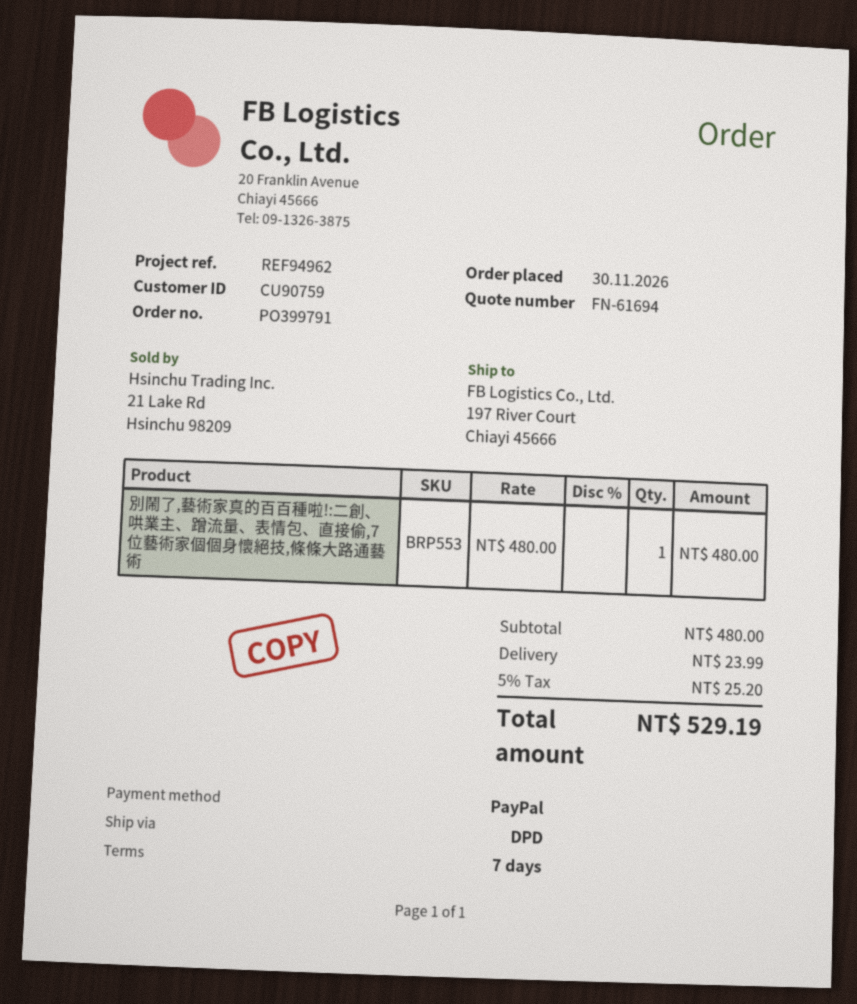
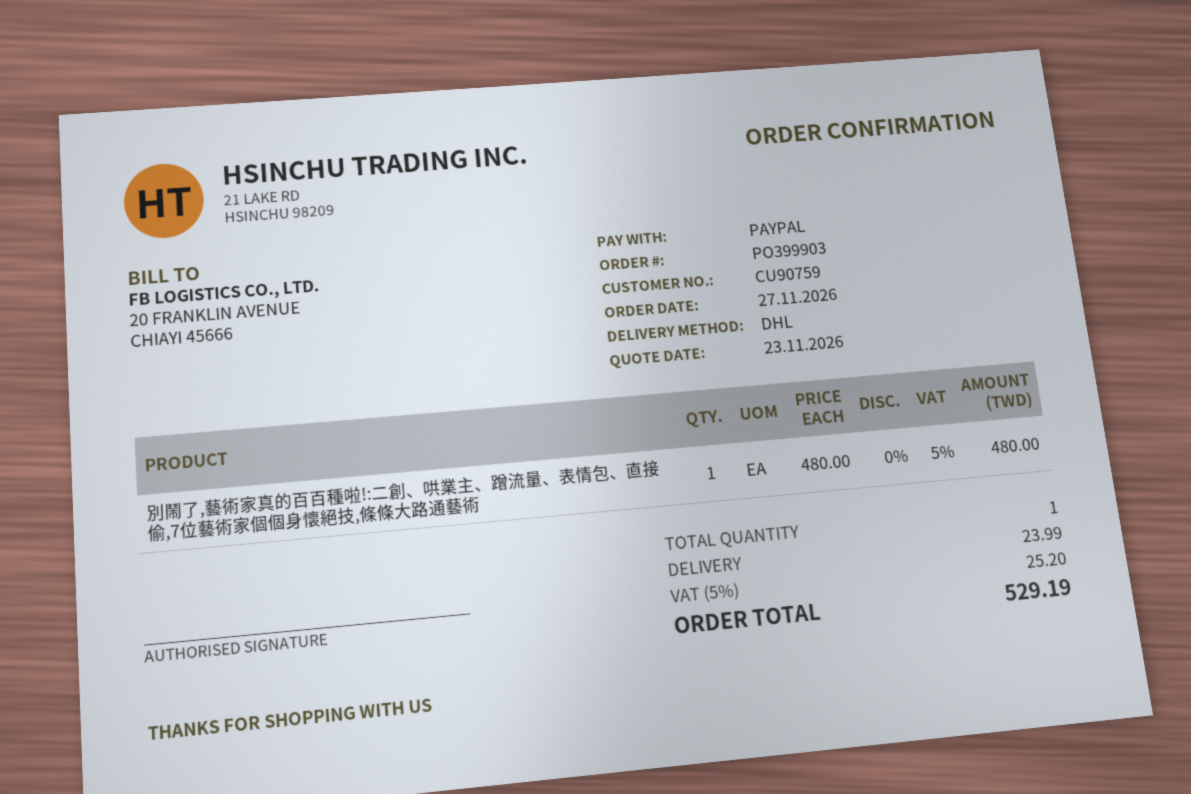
order number: PO399791 -> PO399903
order date: 2026-11-30 -> 2026-11-27
shipping method: DPD -> DHL

